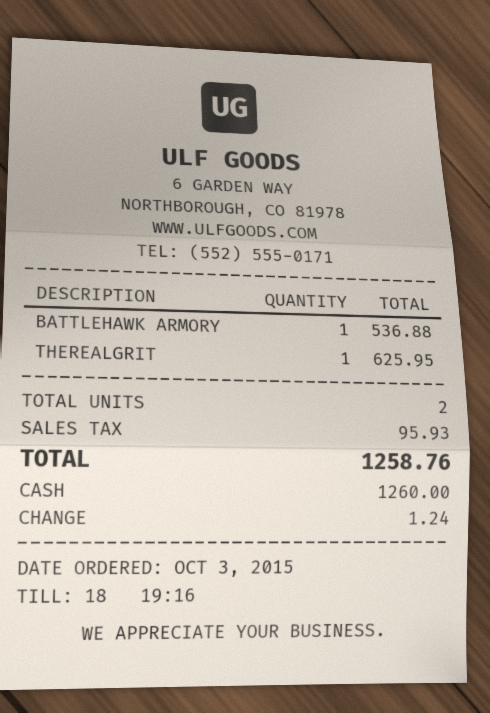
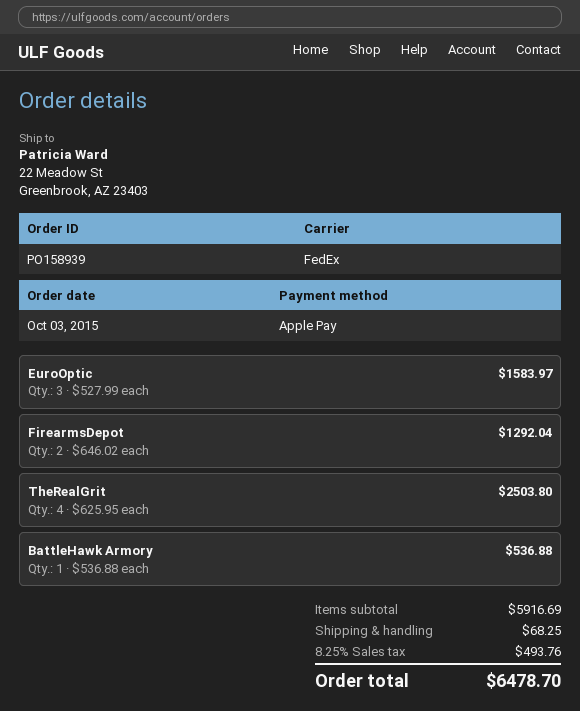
payment method: cash -> Apple Pay
THEREALGRIT: 1 for 625.95 -> 4 for 2503.80
EuroOptic: none -> 3 for 1583.97
FirearmsDepot: none -> 2 for 1292.04
shipping: none -> 68.25
tax: 95.93 -> 493.76
total: 1258.76 -> 6478.70

